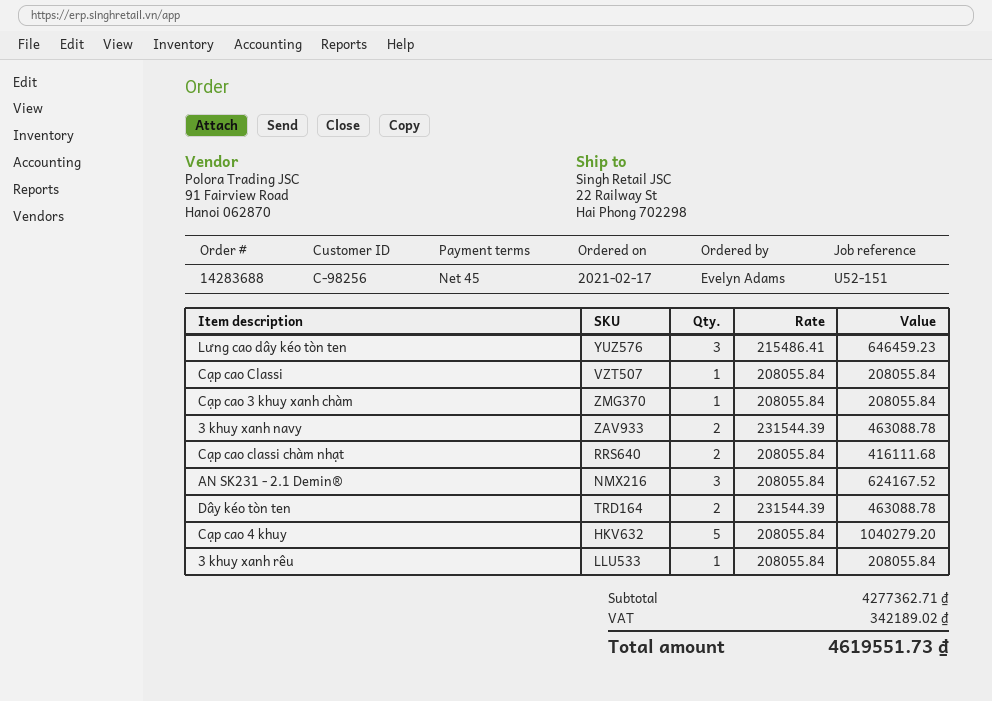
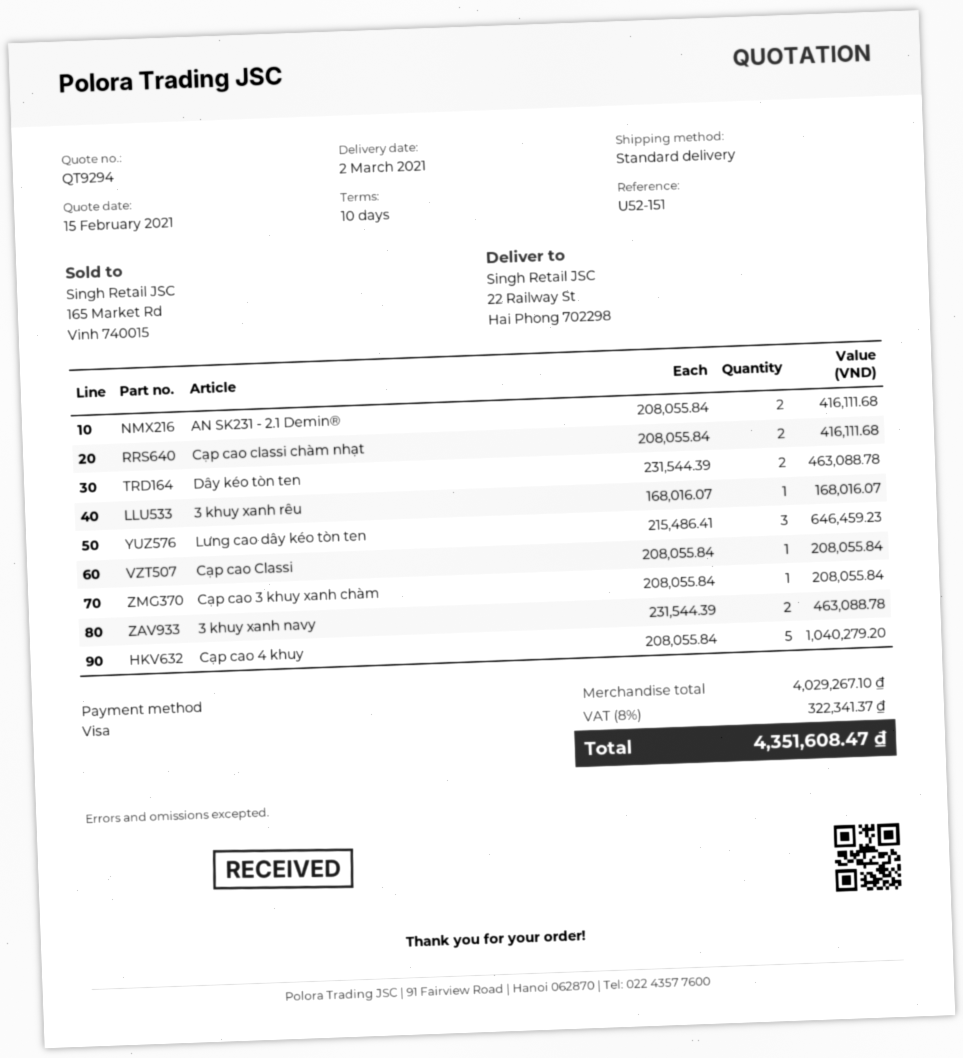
payment terms: 45 days -> 10 days
AN SK231 - 2.1 Demin®: 3 x 208055.84 = 624167.52 -> 2 x 208055.84 = 416111.68
3 khuy xanh rêu: 1 x 208055.84 = 208055.84 -> 1 x 168016.07 = 168016.07
subtotal: 4277362.71 -> 4029267.10
tax: 342189.02 -> 322341.37
total: 4619551.73 -> 4351608.47

